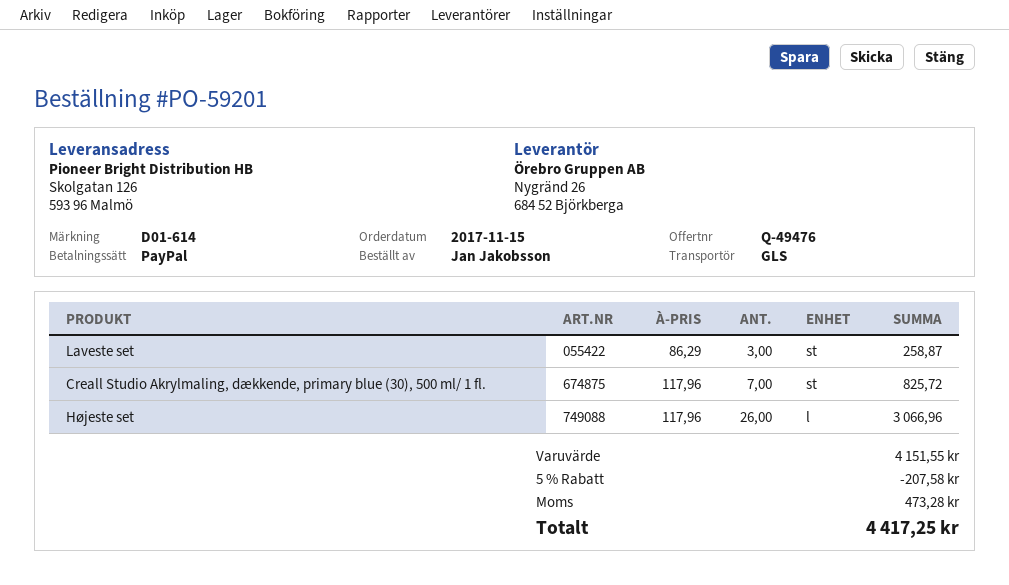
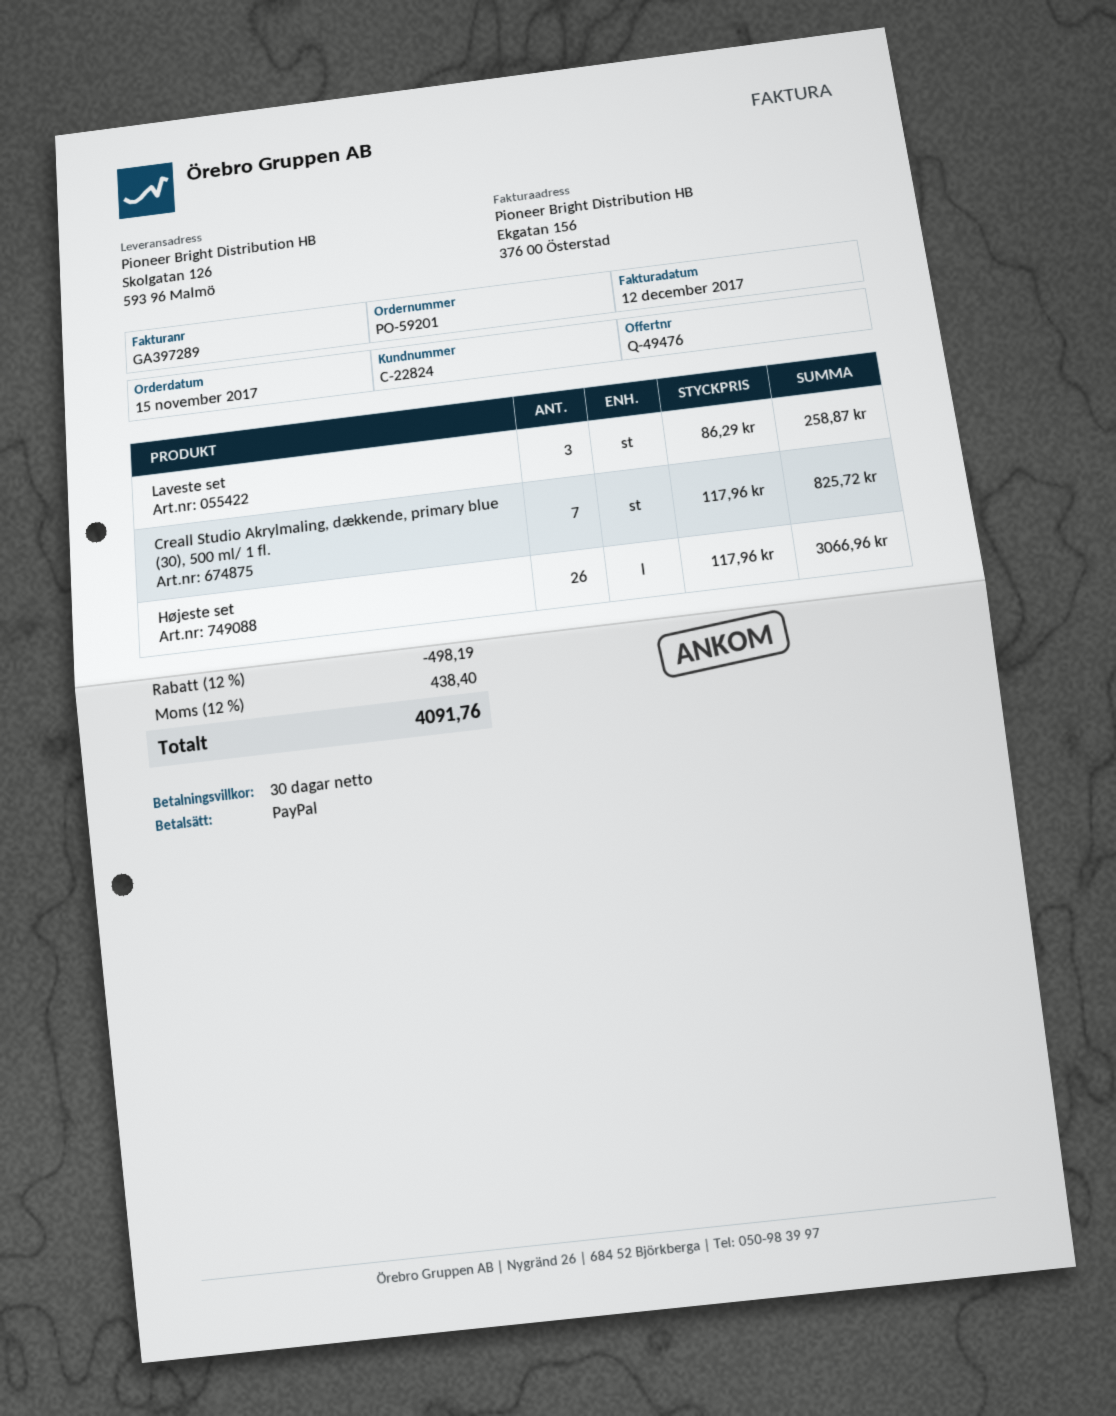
discount: 5% = 207.58 -> 12% = 498.19
tax: 473.28 -> 438.40
total: 4417.25 -> 4091.76

